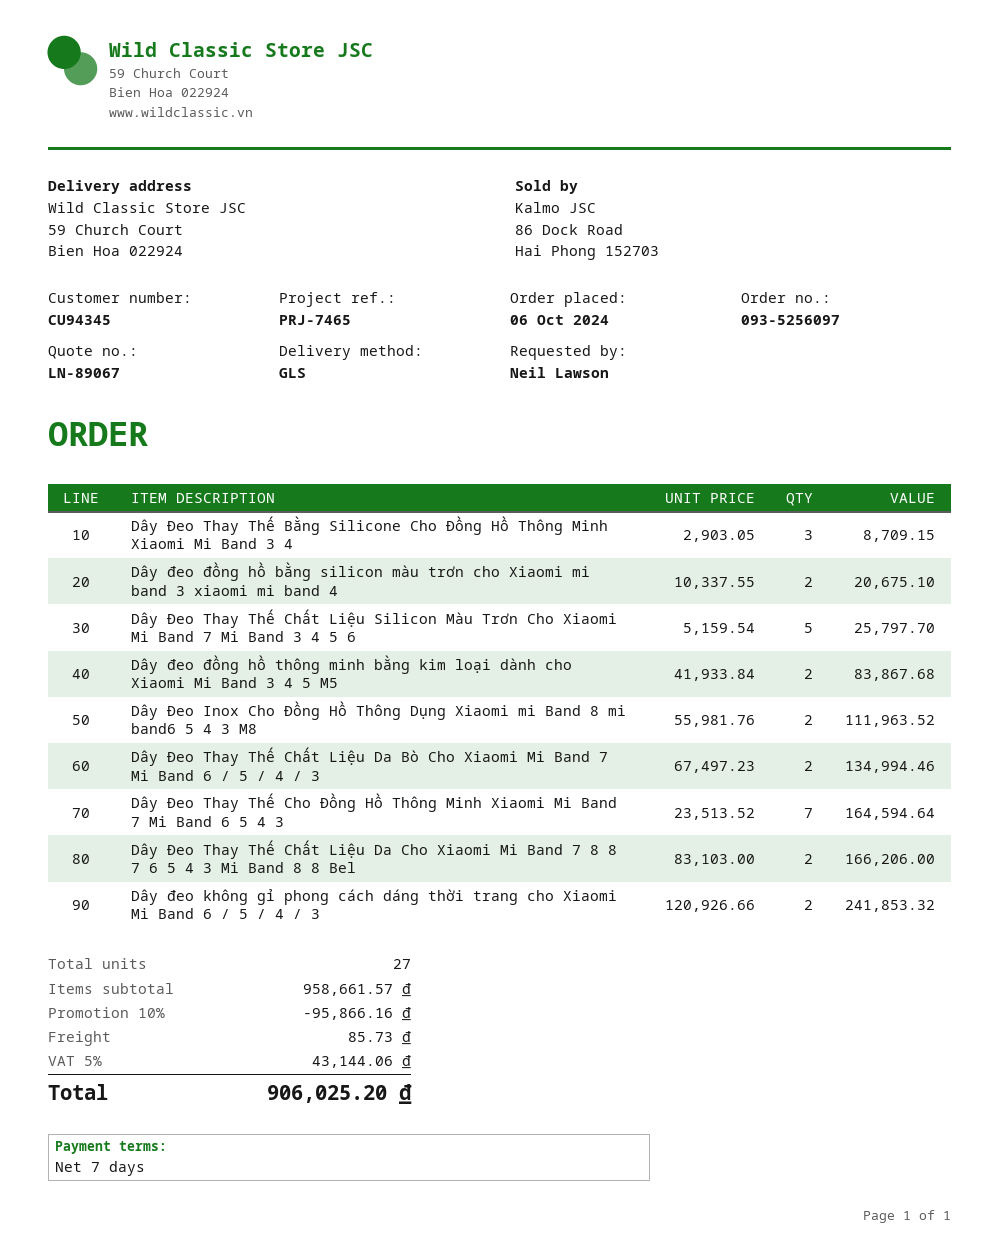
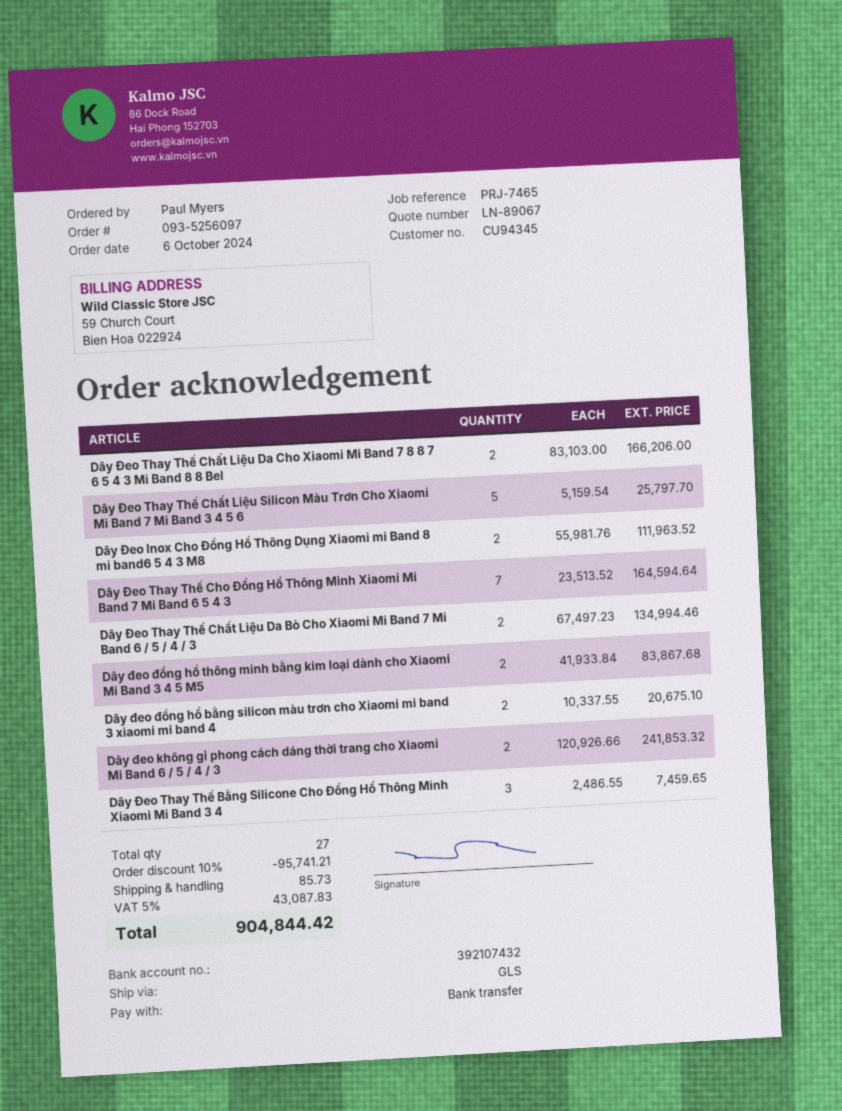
ordered by: Neil Lawson -> Paul Myers
Dây Đeo Thay Thế Bằng Silicone Cho Đồng Hồ Thông Minh Xiaomi Mi Band 3 4: 3 x 2903.05 = 8709.15 -> 3 x 2486.55 = 7459.65
discount: 10% = 95866.16 -> 10% = 95741.21
tax: 5% = 43144.06 -> 5% = 43087.83
total: 906025.20 -> 904844.42

